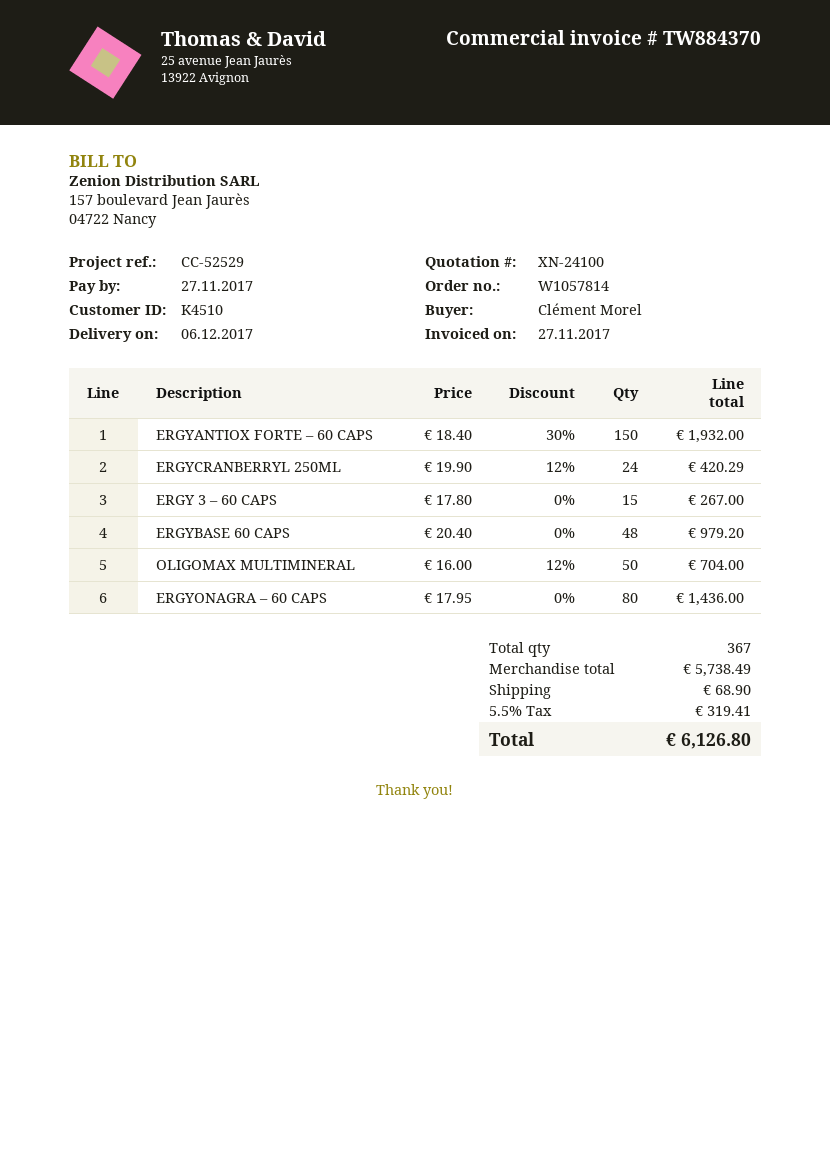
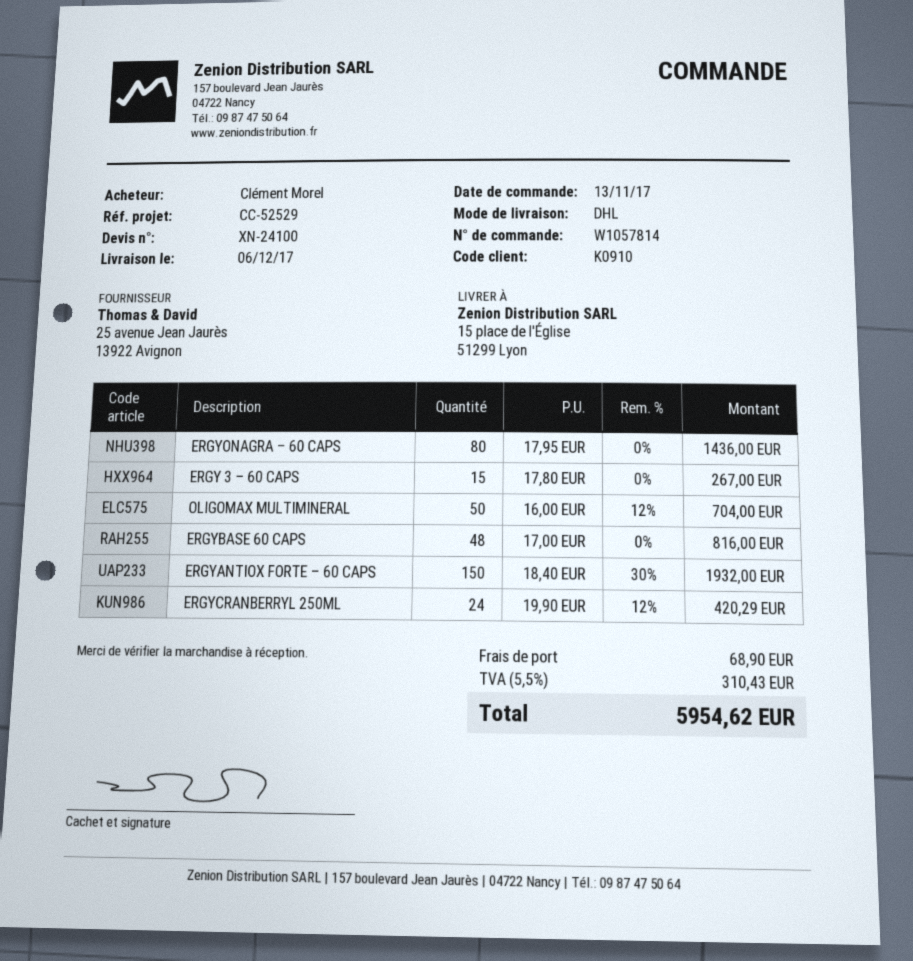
customer number: K4510 -> K0910
ERGYBASE 60 CAPS: 48 x 20.40 = 979.20 -> 48 x 17.00 = 816.00
tax: 5.5% = 319.41 -> 5.5% = 310.43
total: 6126.80 -> 5954.62

